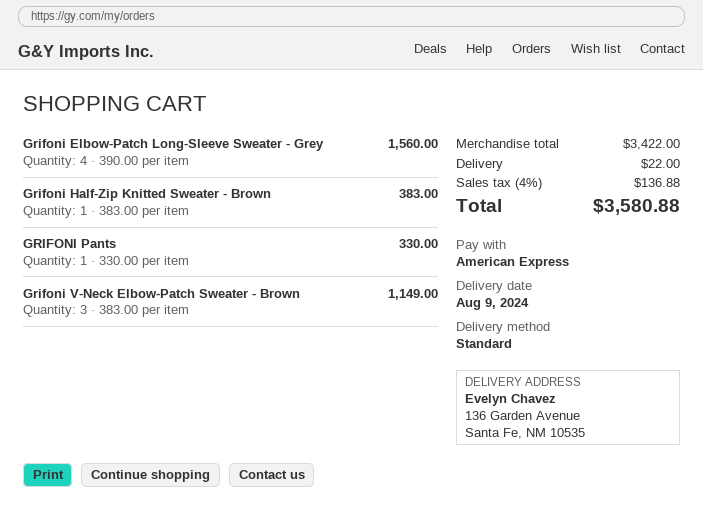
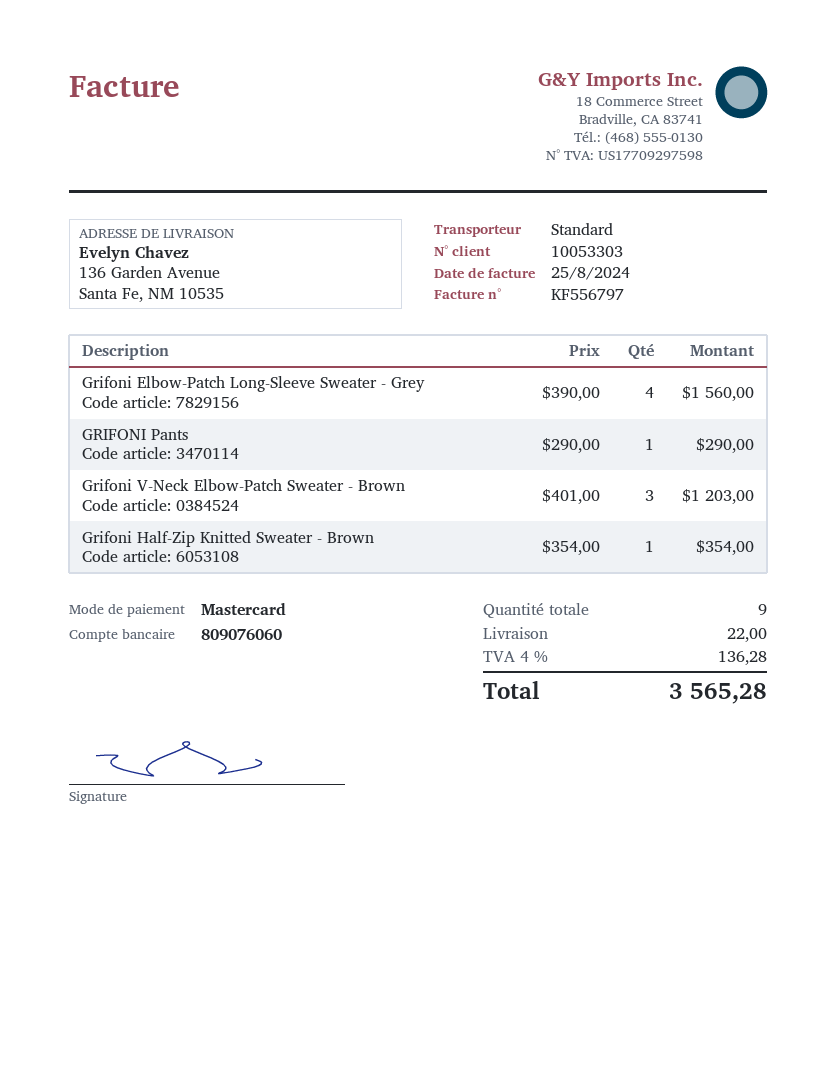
payment method: American Express -> Mastercard
Grifoni Half-Zip Knitted Sweater - Brown: 1 x 383.00 = 383.00 -> 1 x 354.00 = 354.00
GRIFONI Pants: 1 x 330.00 = 330.00 -> 1 x 290.00 = 290.00
Grifoni V-Neck Elbow-Patch Sweater - Brown: 3 x 383.00 = 1149.00 -> 3 x 401.00 = 1203.00
tax: 4% = 136.88 -> 4% = 136.28
total: 3580.88 -> 3565.28

